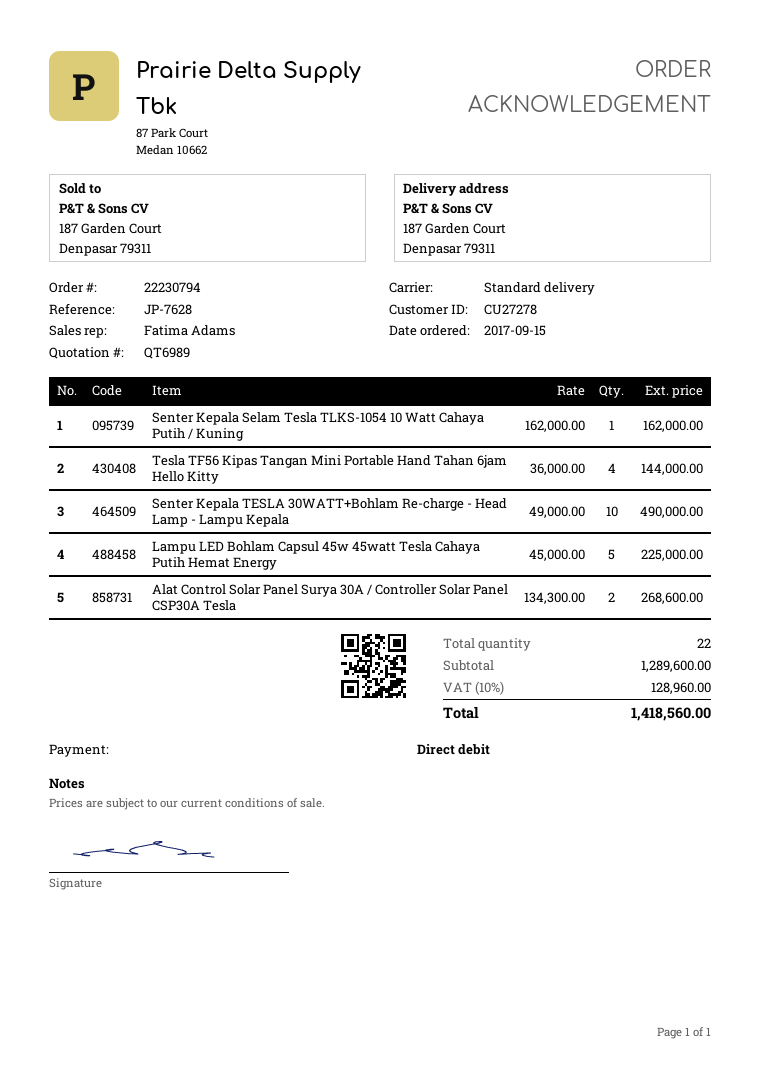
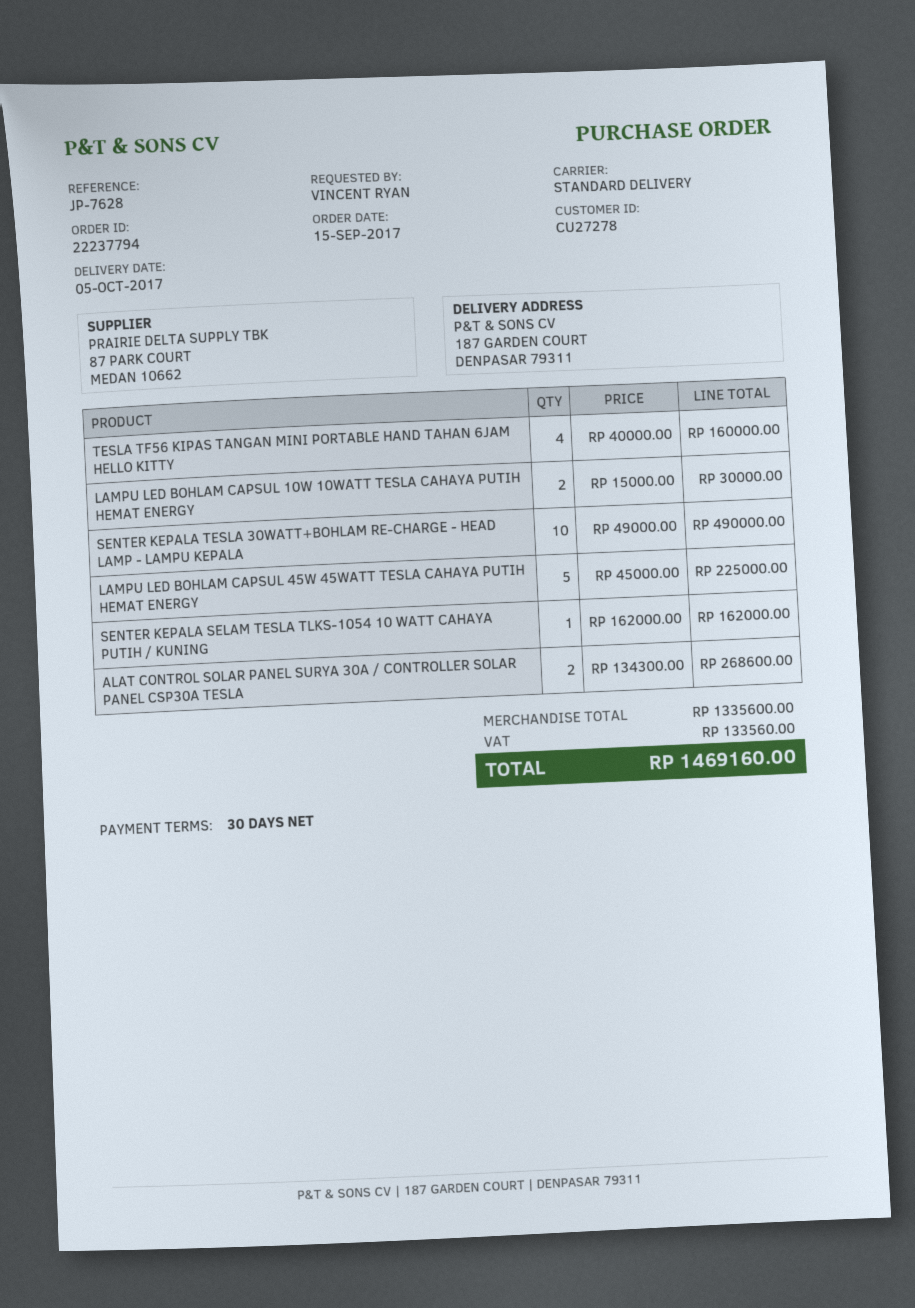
order number: 22230794 -> 22237794
Tesla TF56 Kipas Tangan Mini Portable Hand Tahan 6jam Hello Kitty: 4 x 36000.00 = 144000.00 -> 4 x 40000.00 = 160000.00
LAMPU LED BOHLAM CAPSUL 10W 10WATT TESLA CAHAYA PUTIH HEMAT ENERGY: none -> 2 x 15000.00 = 30000.00
subtotal: 1289600.00 -> 1335600.00
tax: 128960.00 -> 133560.00
total: 1418560.00 -> 1469160.00

